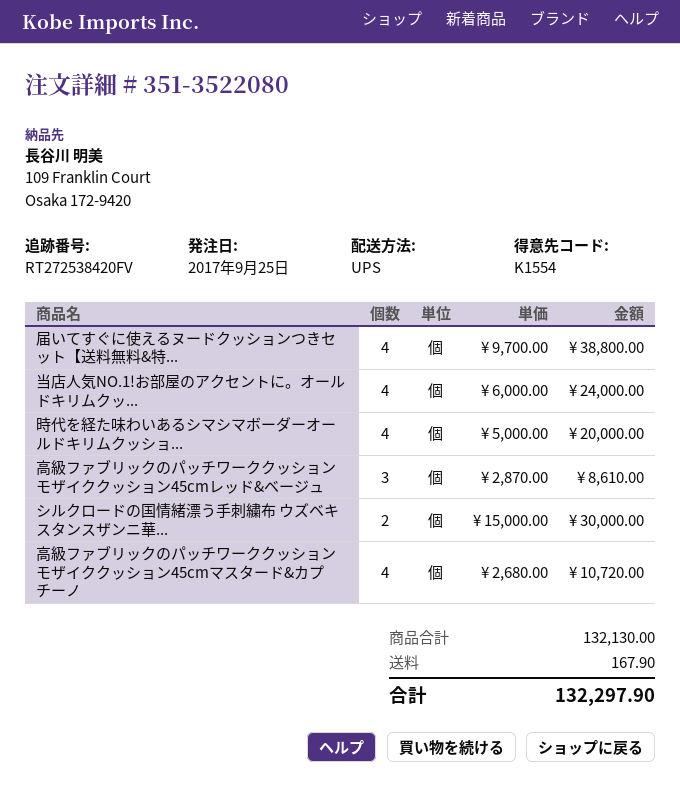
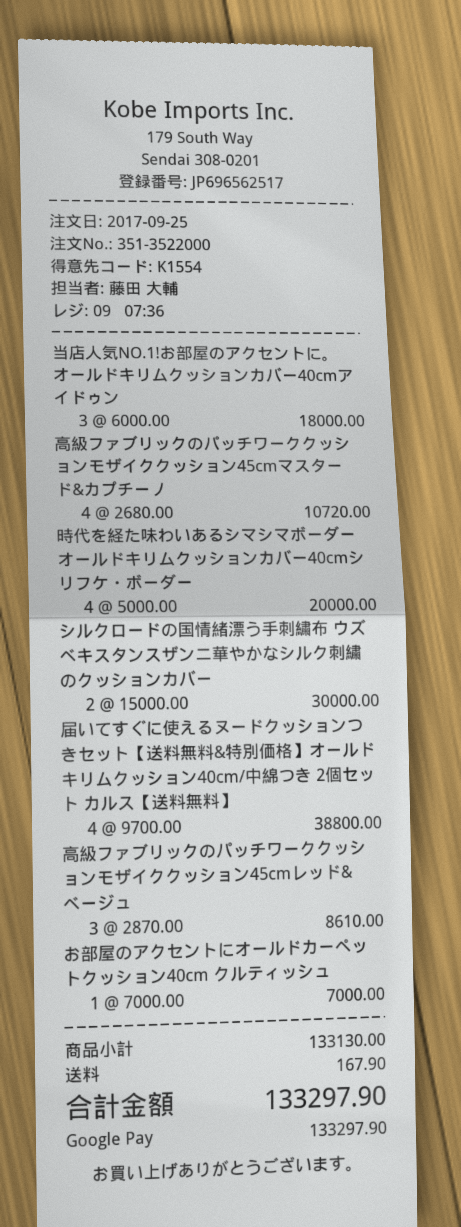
order number: 351-3522080 -> 351-3522000
当店人気NO.1!お部屋のアクセントに。オールドキリムクッ...: 4 x 6000.00 = 24000.00 -> 3 x 6000.00 = 18000.00
お部屋のアクセントにオールドカーペットクッション40cm クルティッシュ: none -> 1 x 7000.00 = 7000.00
subtotal: 132130.00 -> 133130.00
total: 132297.90 -> 133297.90

